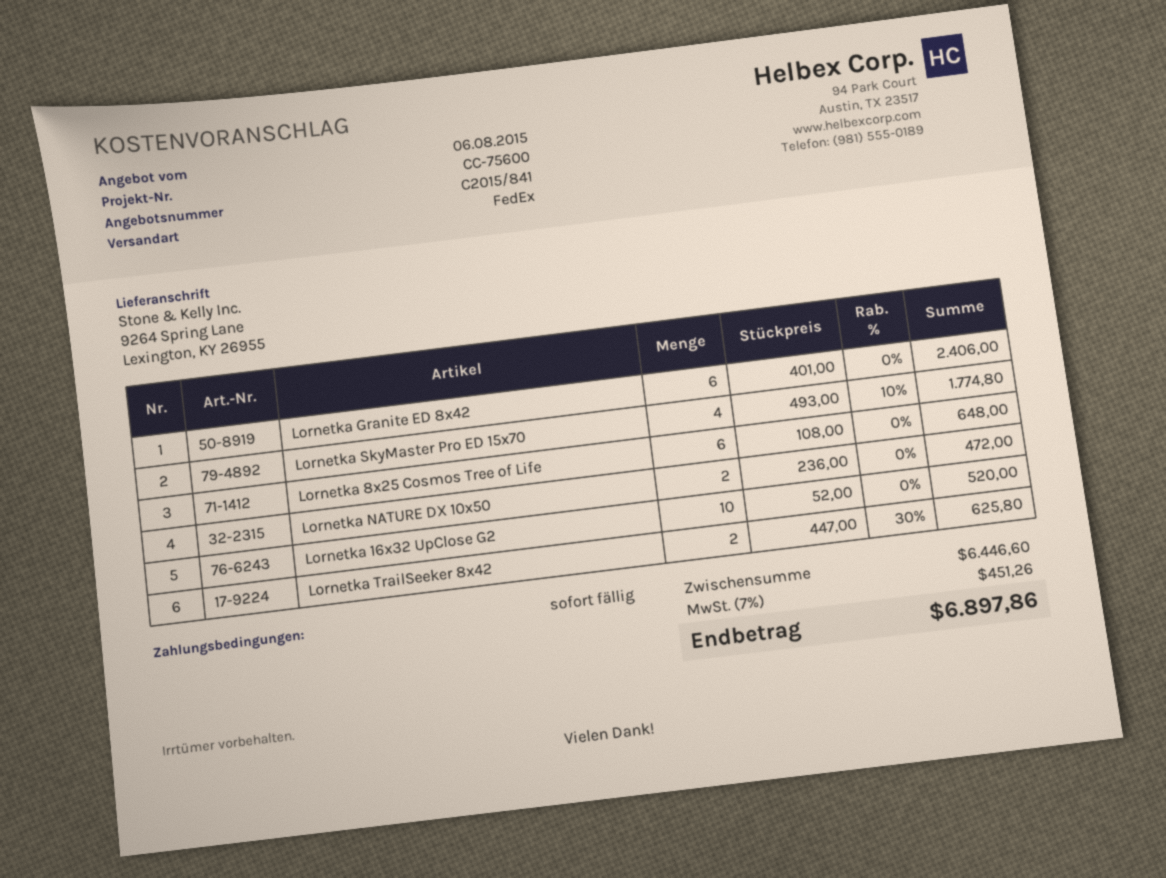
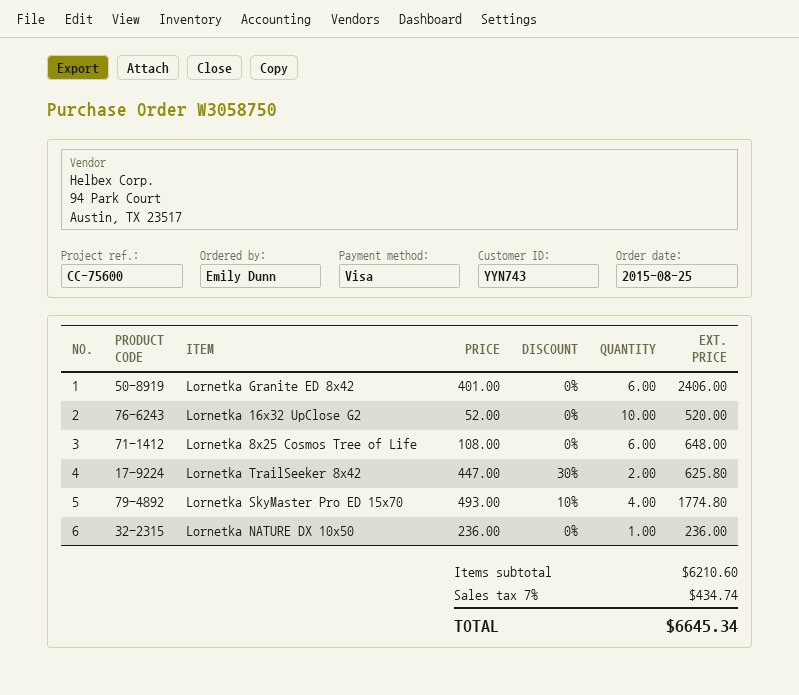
Lornetka NATURE DX 10x50: 2 x 236.00 = 472.00 -> 1 x 236.00 = 236.00
subtotal: 6446.60 -> 6210.60
tax: 7% = 451.26 -> 7% = 434.74
total: 6897.86 -> 6645.34

